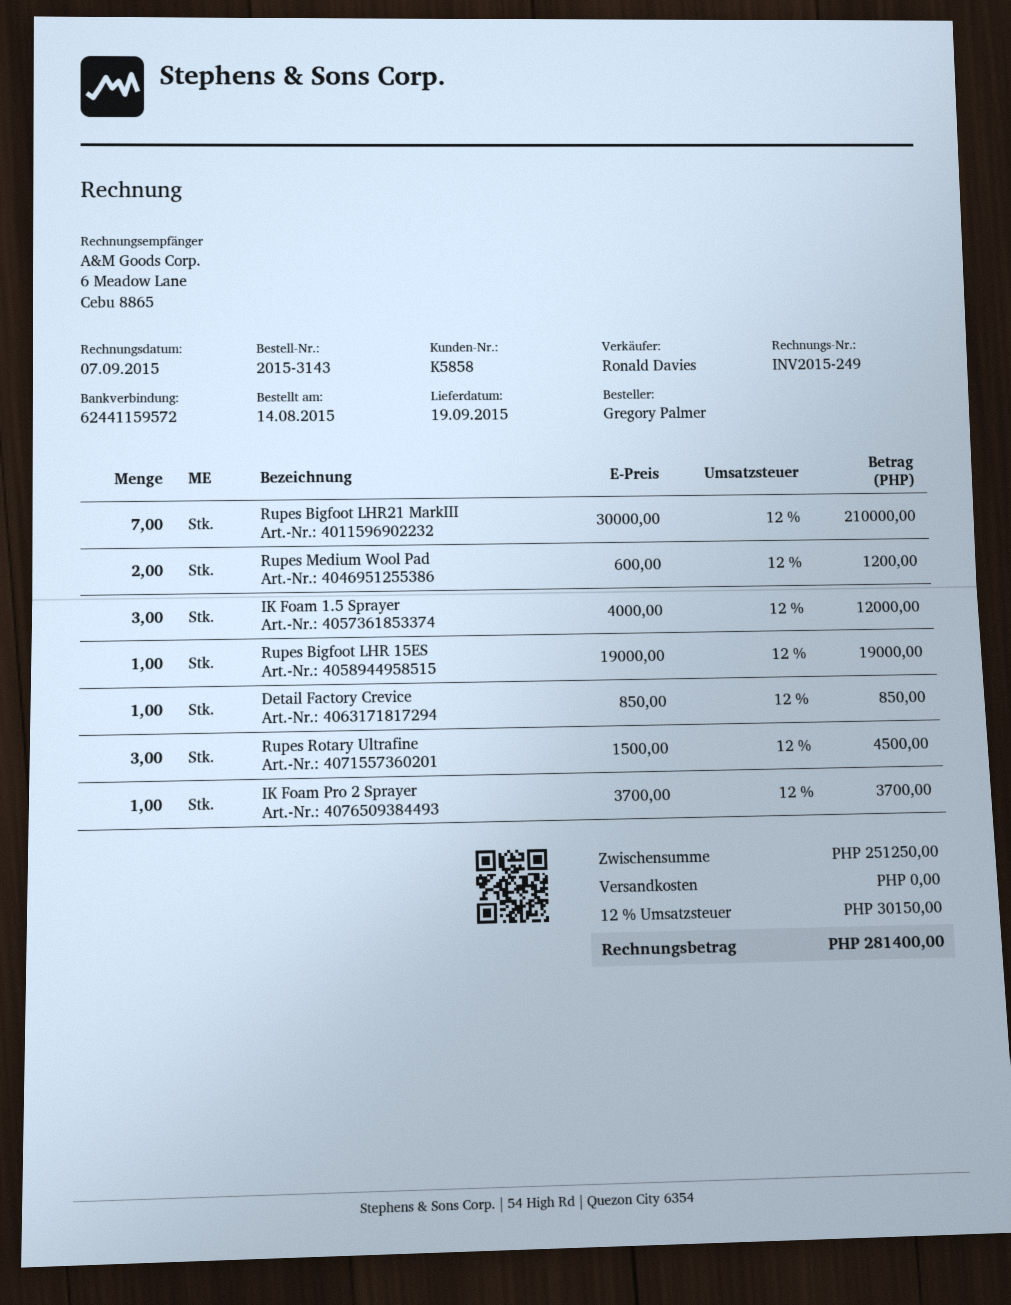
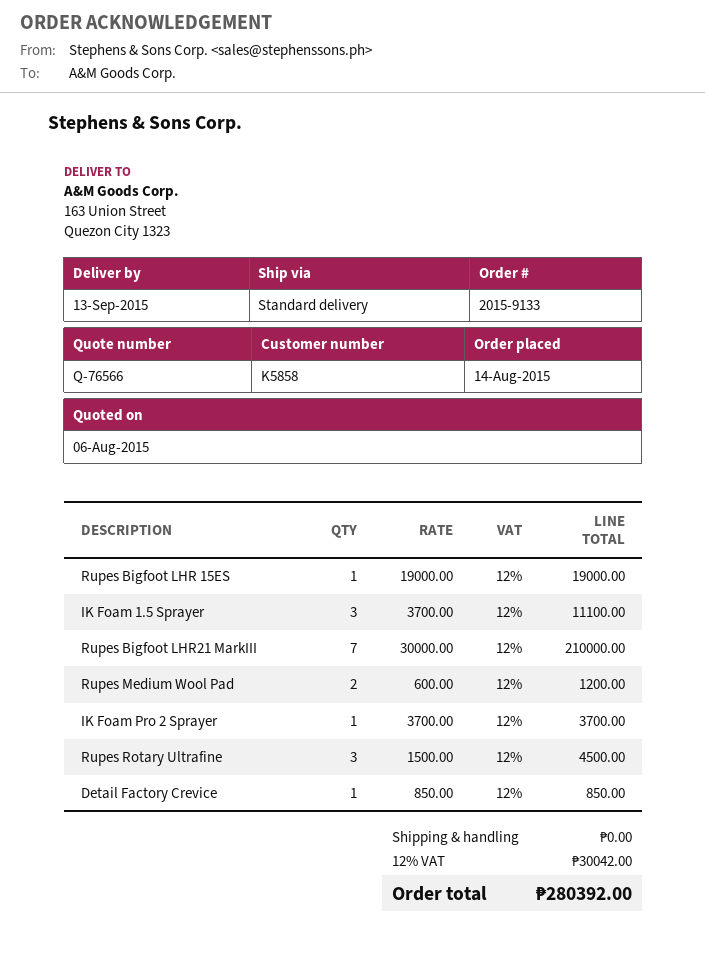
order number: 2015-3143 -> 2015-9133
delivery date: 2015-09-19 -> 2015-09-13
IK Foam 1.5 Sprayer: 3 x 4000.00 = 12000.00 -> 3 x 3700.00 = 11100.00
tax: 12% = 30150.00 -> 12% = 30042.00
total: 281400.00 -> 280392.00

